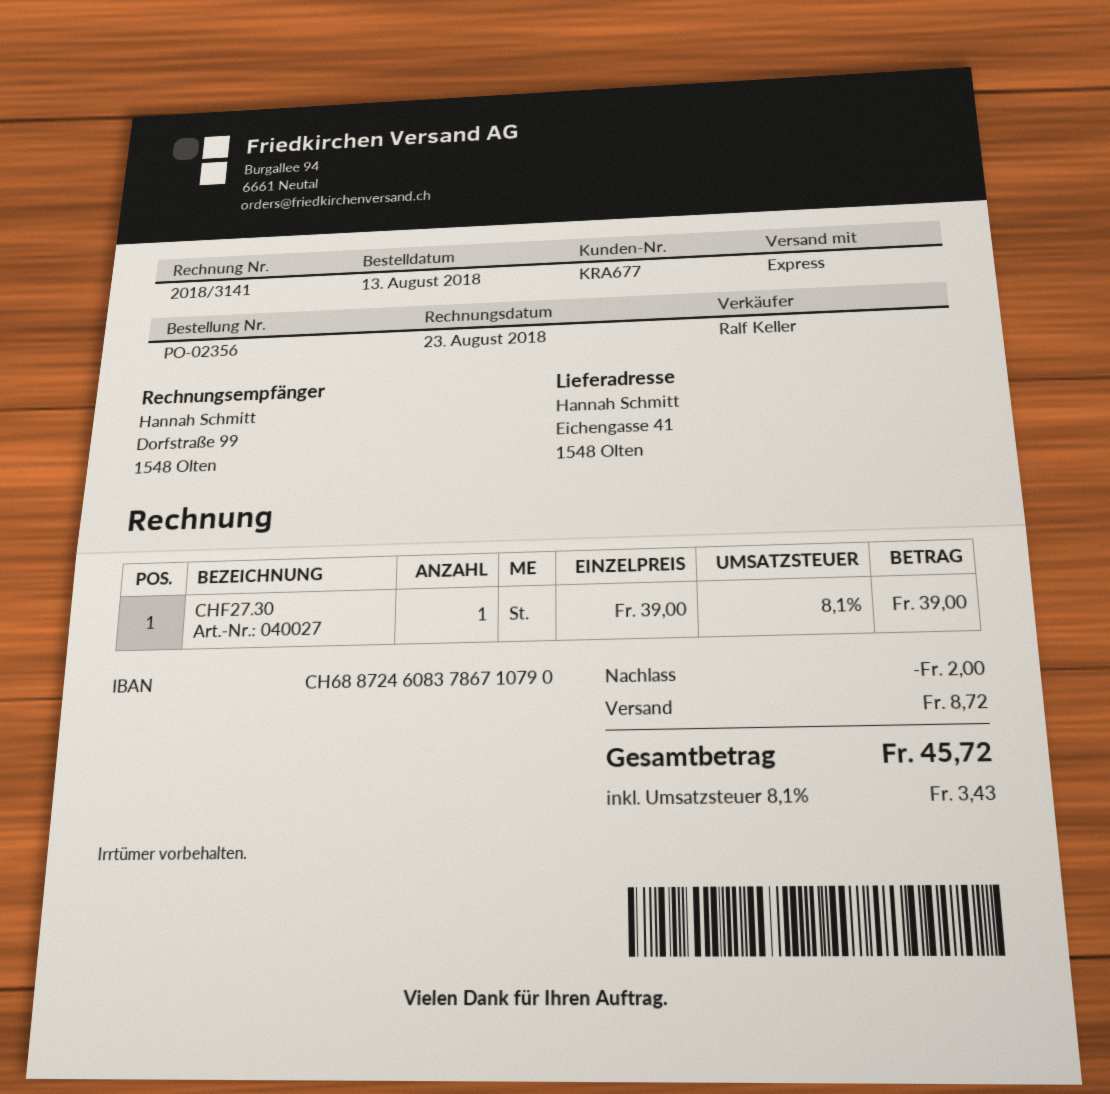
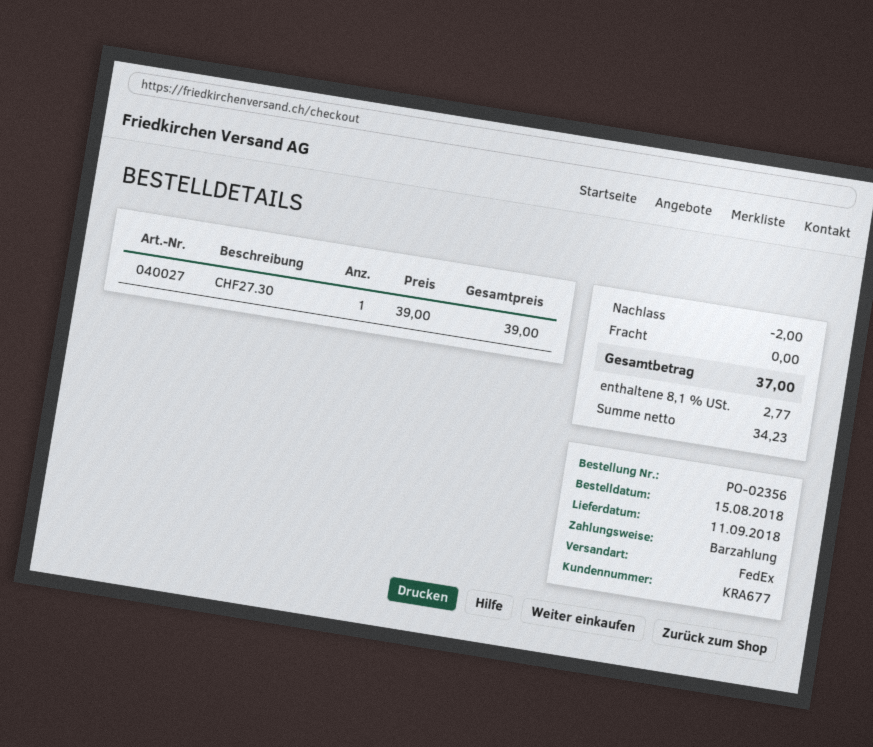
order date: 2018-08-13 -> 2018-08-15
shipping method: express -> FedEx
shipping: 8.72 -> 0.00
tax: 8.1% = 3.43 -> 8.1% = 2.77
total: 45.72 -> 37.00

